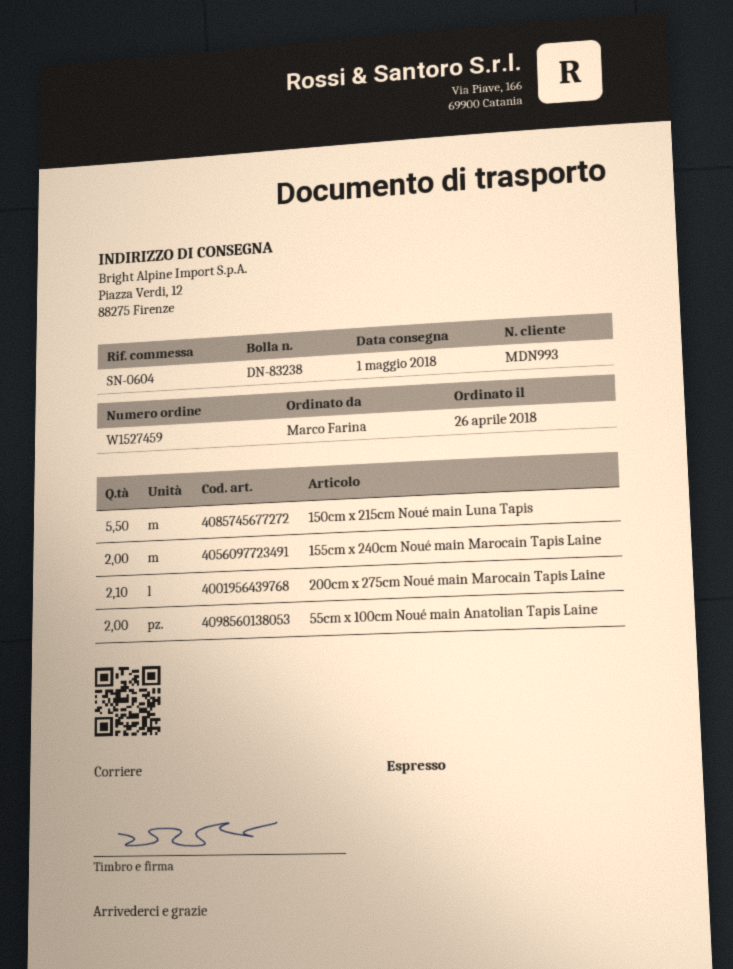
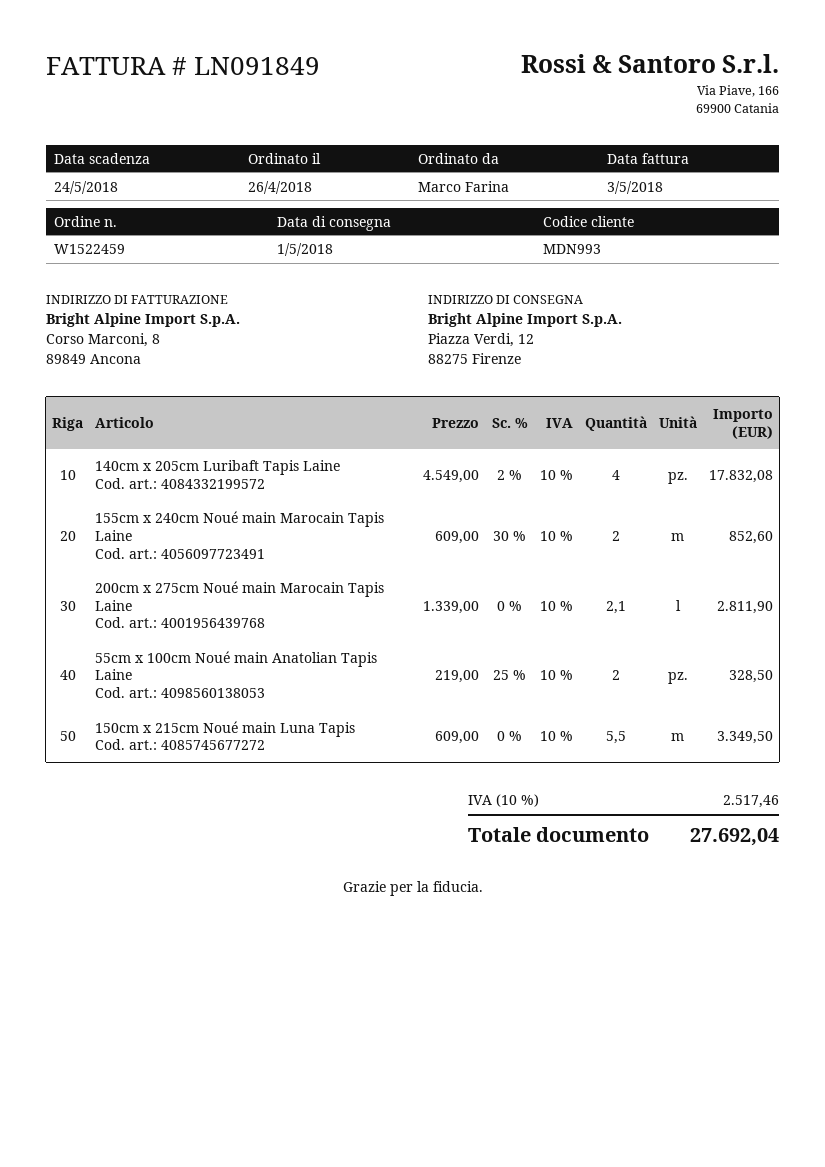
order number: W1527459 -> W1522459
140cm x 205cm Luribaft Tapis Laine: none -> 4

